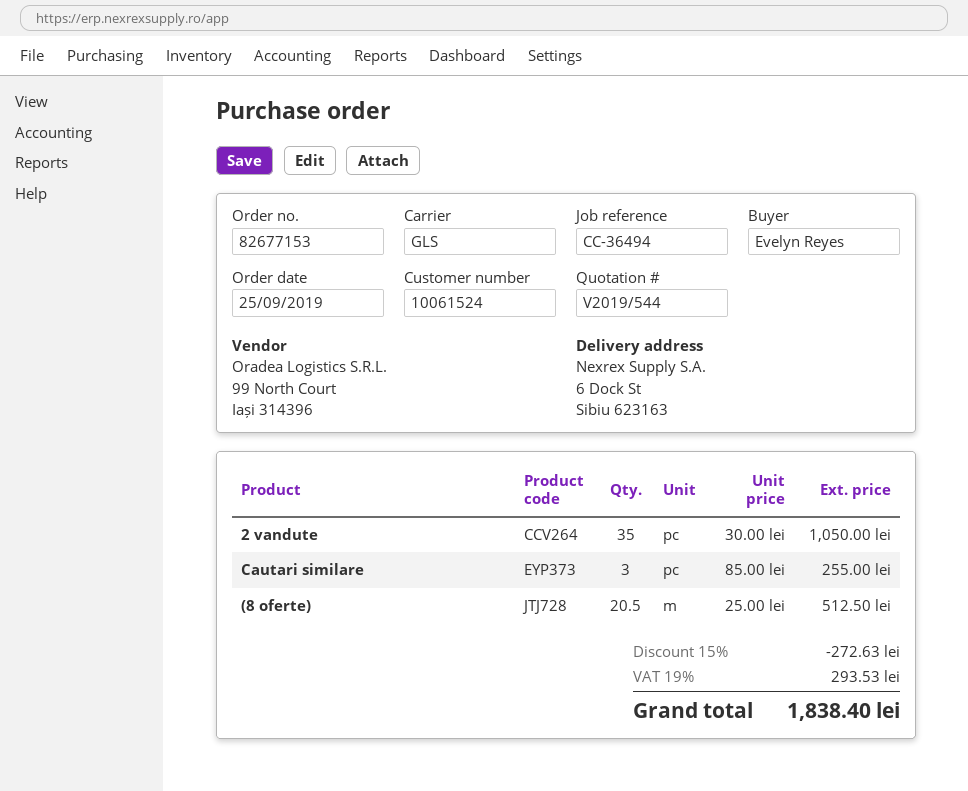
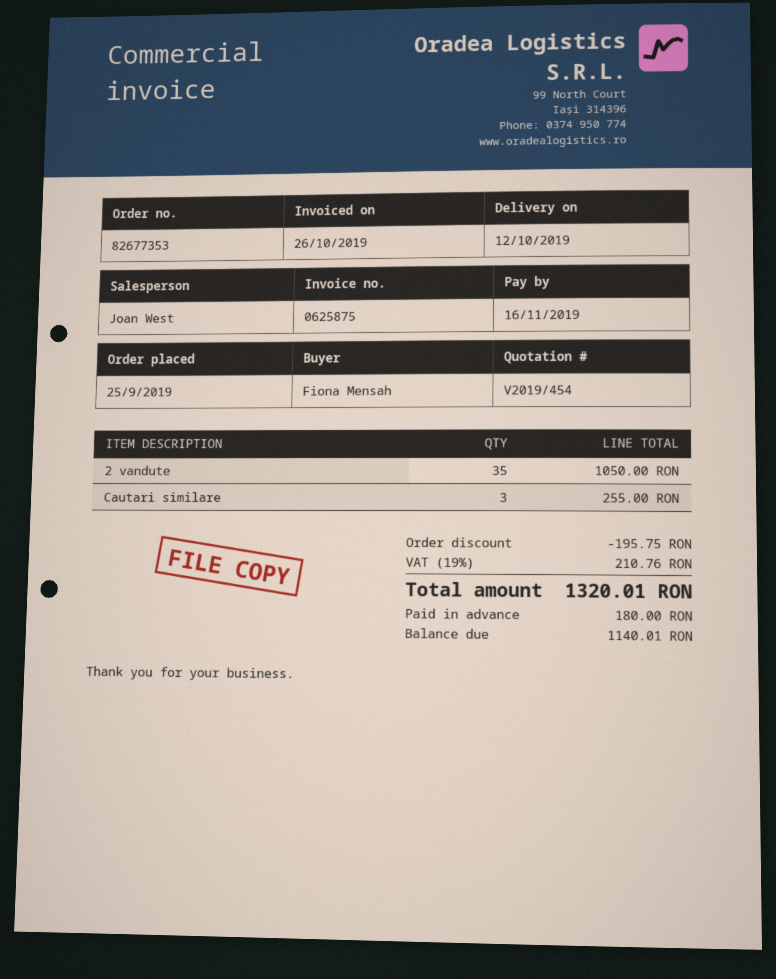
quote number: V2019/544 -> V2019/454
order number: 82677153 -> 82677353
ordered by: Evelyn Reyes -> Fiona Mensah
(8 oferte): 20.5 for 512.50 -> none
discount: 272.63 -> 195.75
tax: 19% = 293.53 -> 19% = 210.76
total: 1838.40 -> 1320.01

